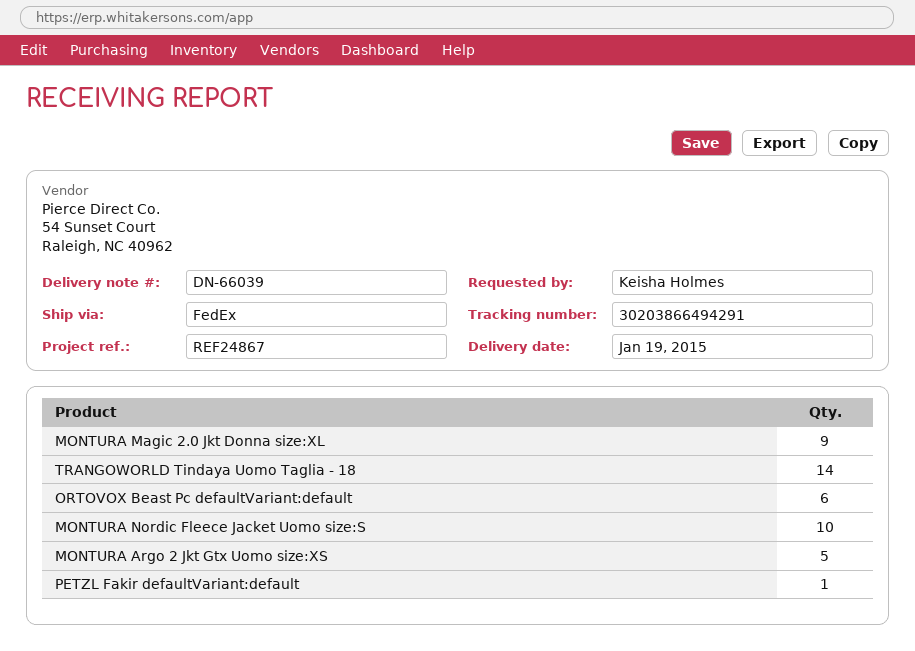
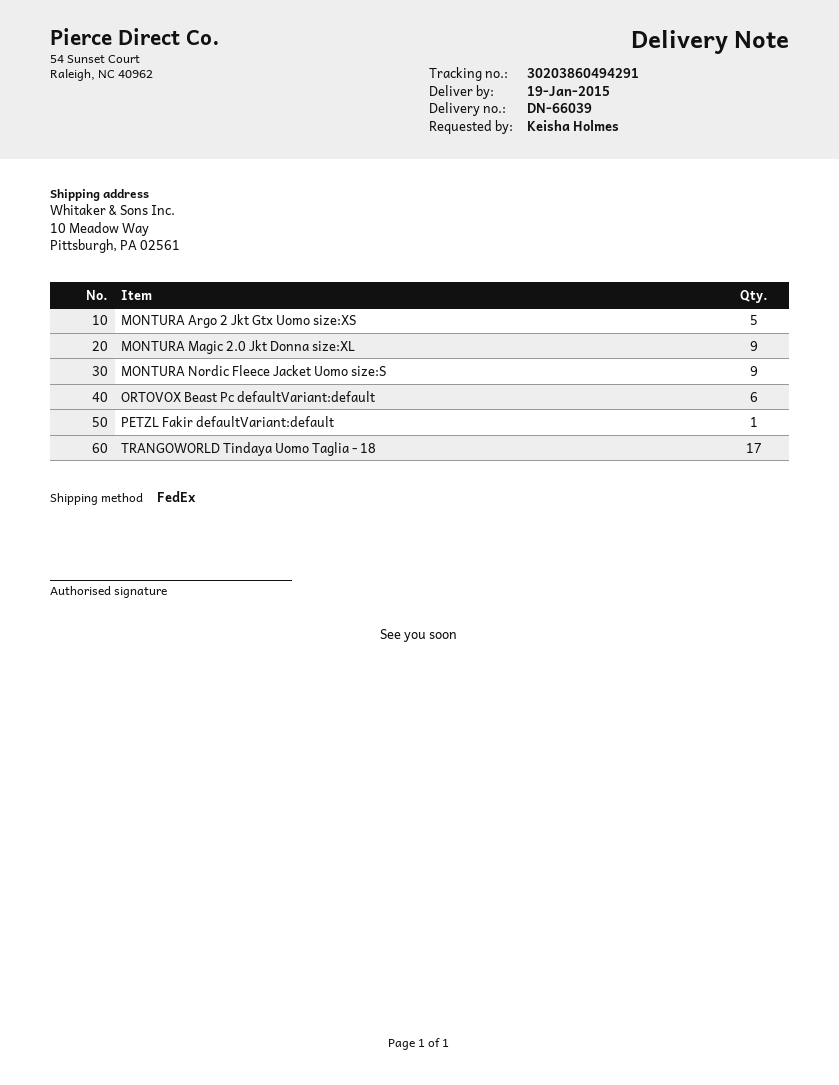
tracking number: 30203866494291 -> 30203860494291
TRANGOWORLD Tindaya Uomo Taglia - 18: 14 -> 17
MONTURA Nordic Fleece Jacket Uomo size:S: 10 -> 9

